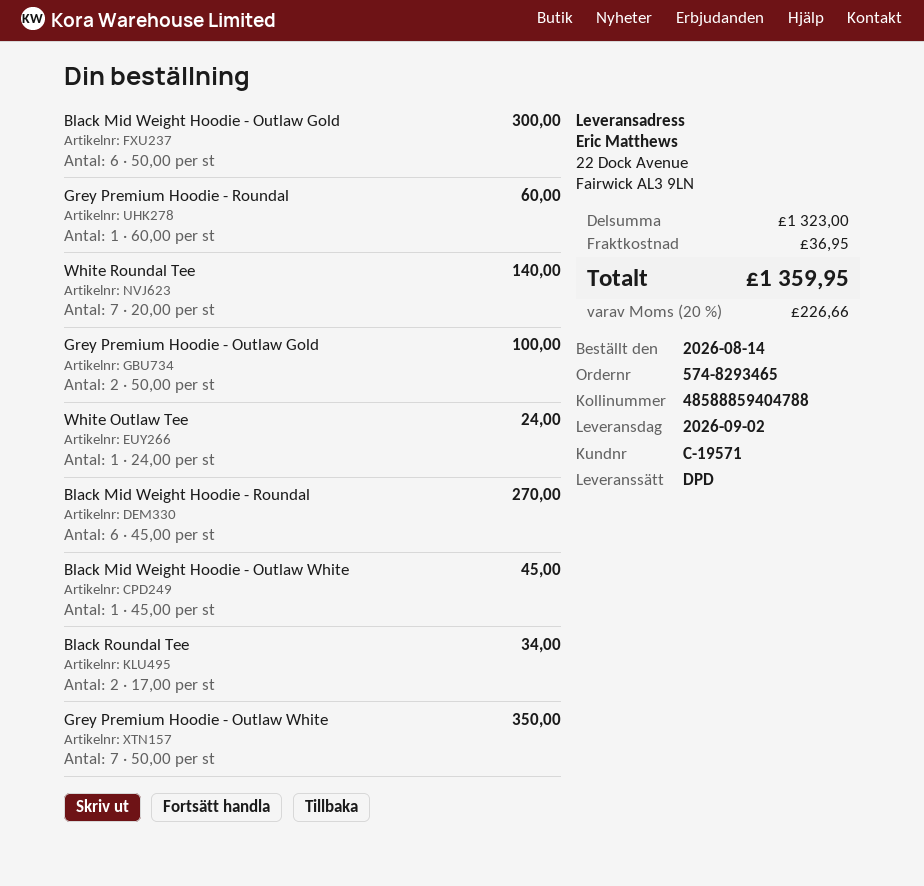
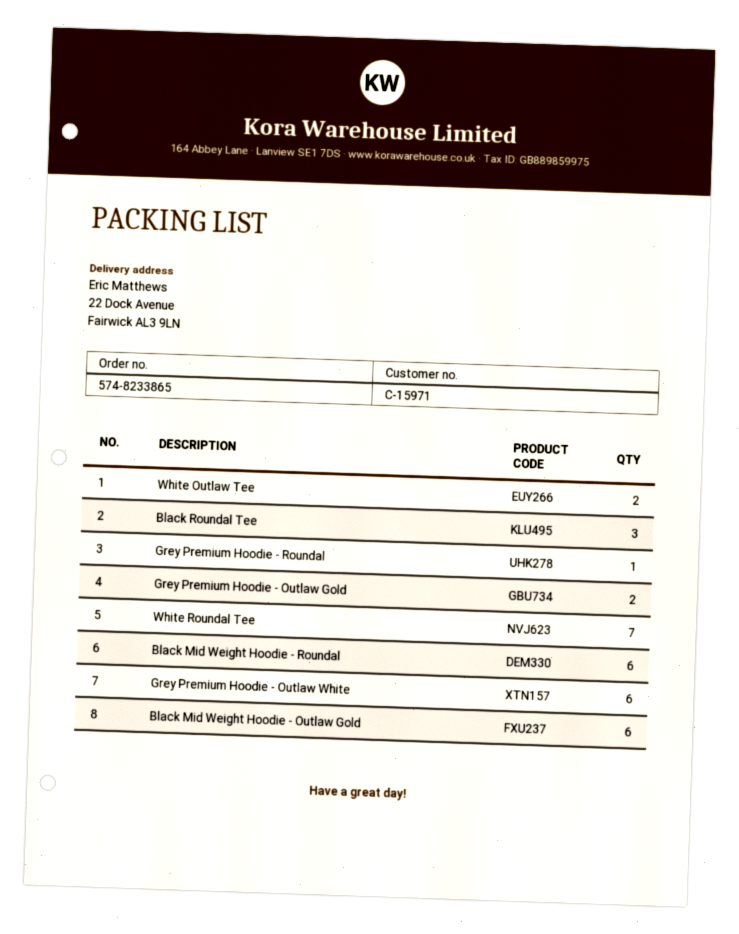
order number: 574-8293465 -> 574-8233865
customer number: C-19571 -> C-15971
White Outlaw Tee: 1 -> 2
Black Mid Weight Hoodie - Outlaw White: 1 -> none
Black Roundal Tee: 2 -> 3
Grey Premium Hoodie - Outlaw White: 7 -> 6

